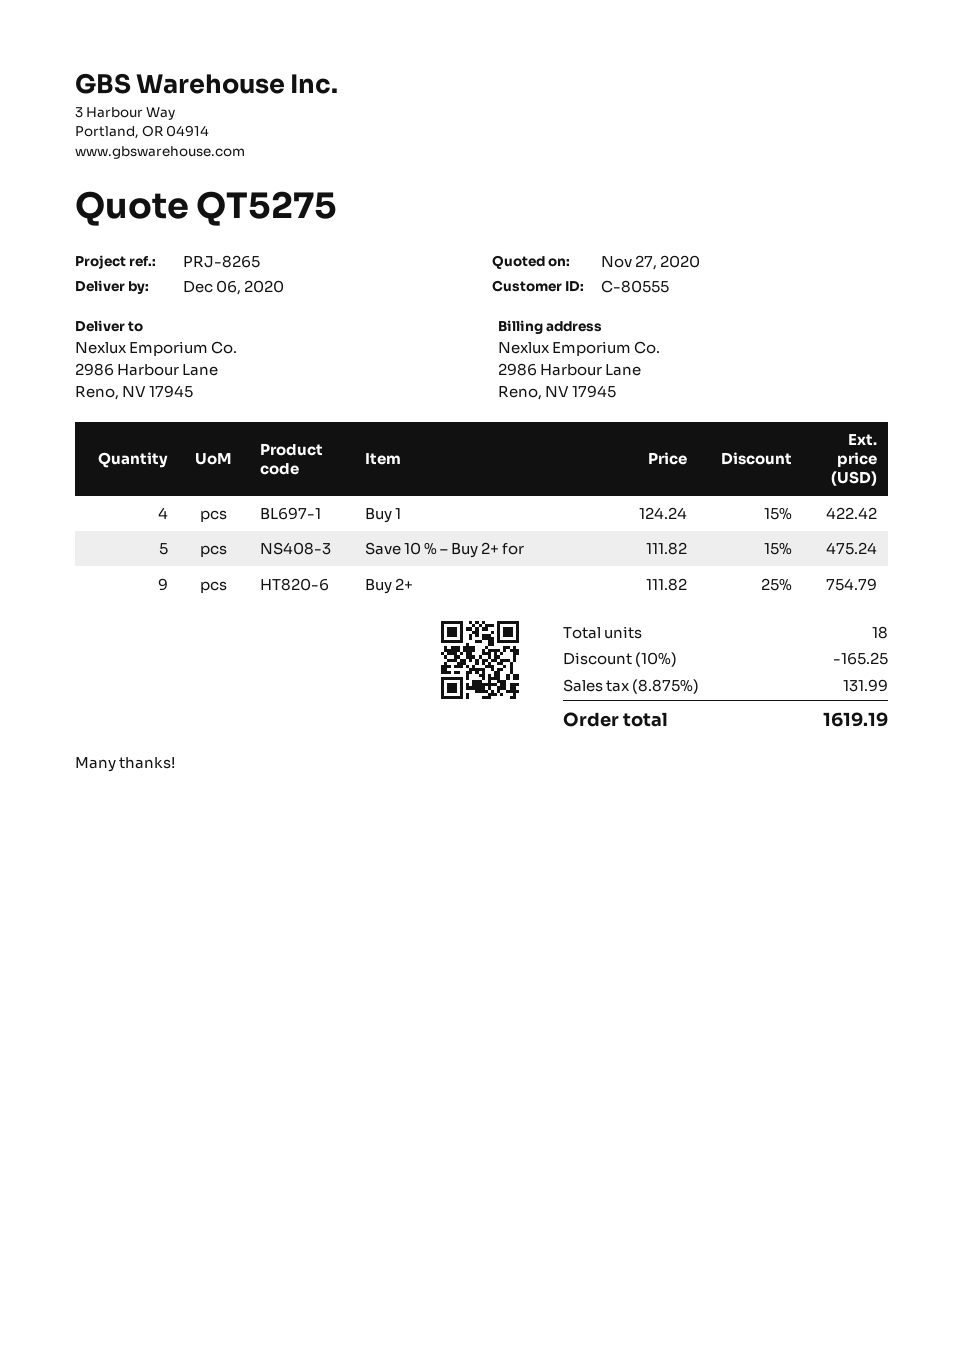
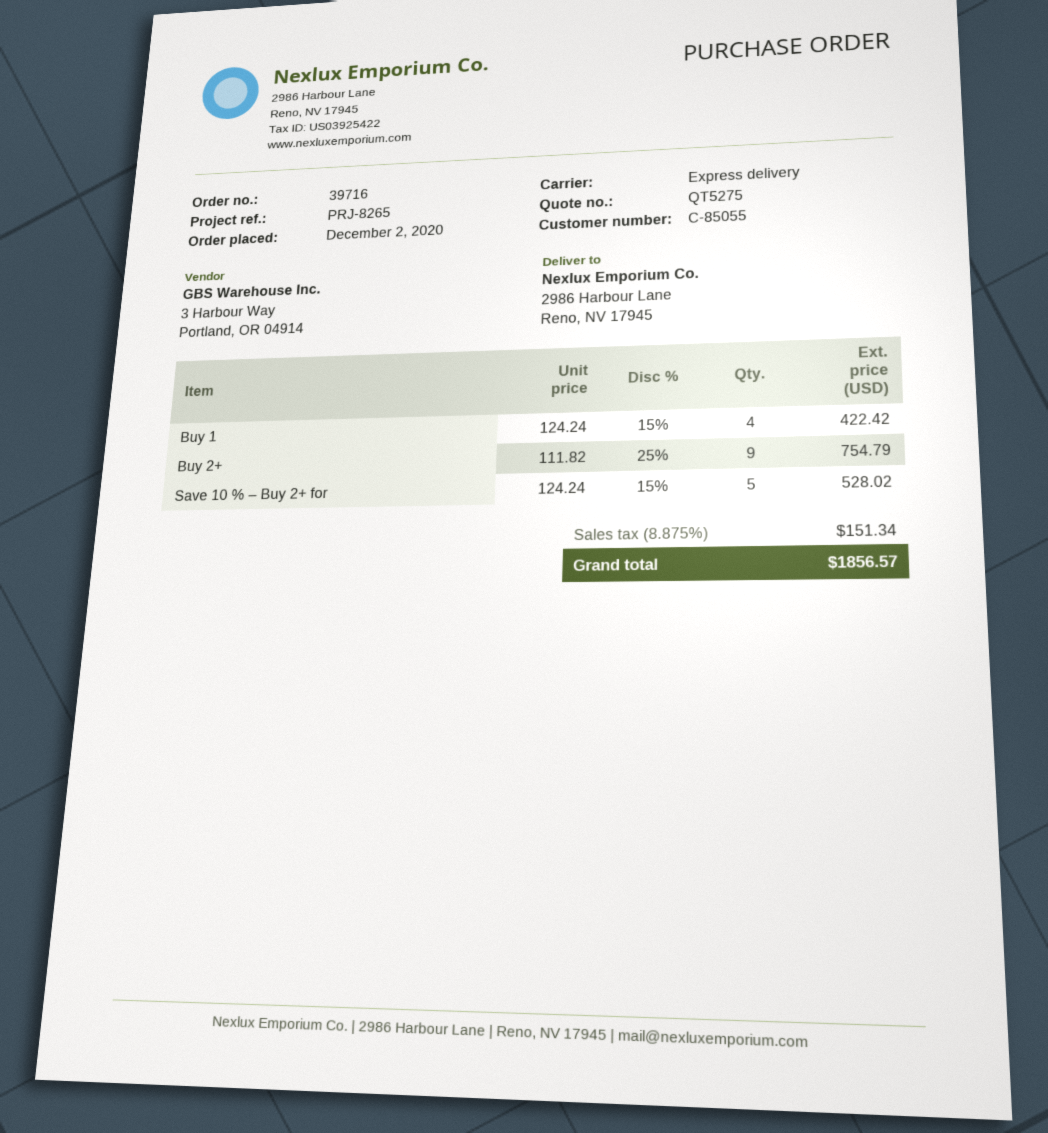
customer number: C-80555 -> C-85055
Save 10 % – Buy 2+ for: 5 x 111.82 - 15% = 475.24 -> 5 x 124.24 - 15% = 528.02
discount: 10% = 165.25 -> none
tax: 8.875% = 131.99 -> 8.875% = 151.34
total: 1619.19 -> 1856.57

